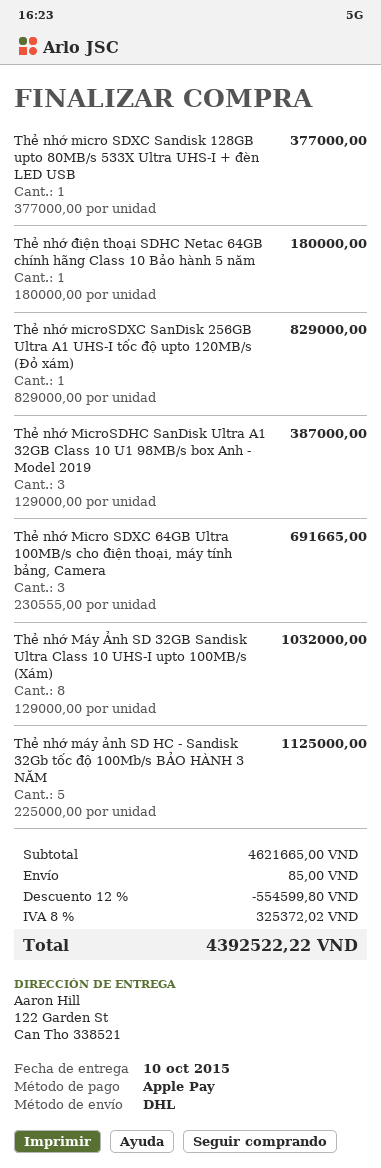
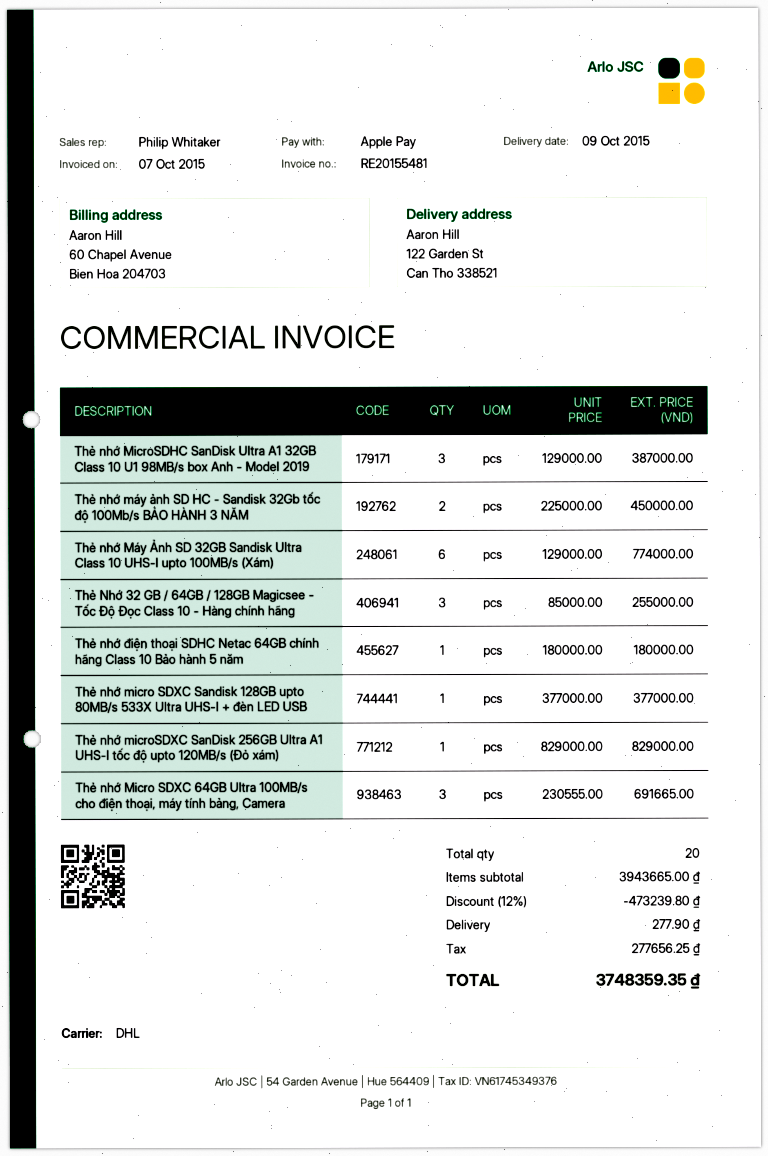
delivery date: 2015-10-10 -> 2015-10-09
Thẻ nhớ Máy Ảnh SD 32GB Sandisk Ultra Class 10 UHS-I upto 100MB/s (Xám): 8 x 129000.00 = 1032000.00 -> 6 x 129000.00 = 774000.00
Thẻ nhớ máy ảnh SD HC - Sandisk 32Gb tốc độ 100Mb/s BẢO HÀNH 3 NĂM: 5 x 225000.00 = 1125000.00 -> 2 x 225000.00 = 450000.00
Thẻ Nhớ 32 GB / 64GB / 128GB Magicsee - Tốc Độ Đọc Class 10 - Hàng chính hãng: none -> 3 x 85000.00 = 255000.00
subtotal: 4621665.00 -> 3943665.00
discount: 12% = 554599.80 -> 12% = 473239.80
shipping: 85.00 -> 277.90
tax: 325372.02 -> 277656.25
total: 4392522.22 -> 3748359.35

